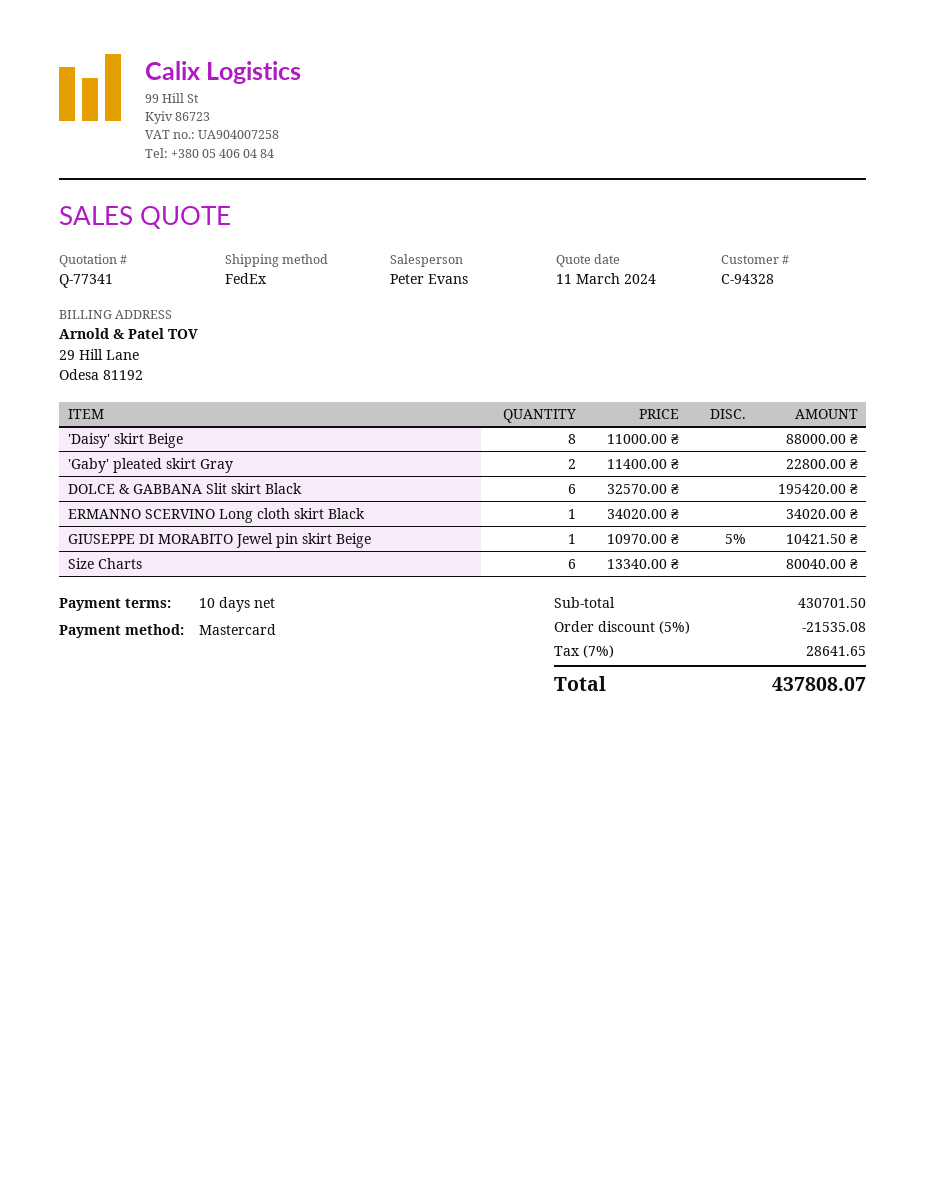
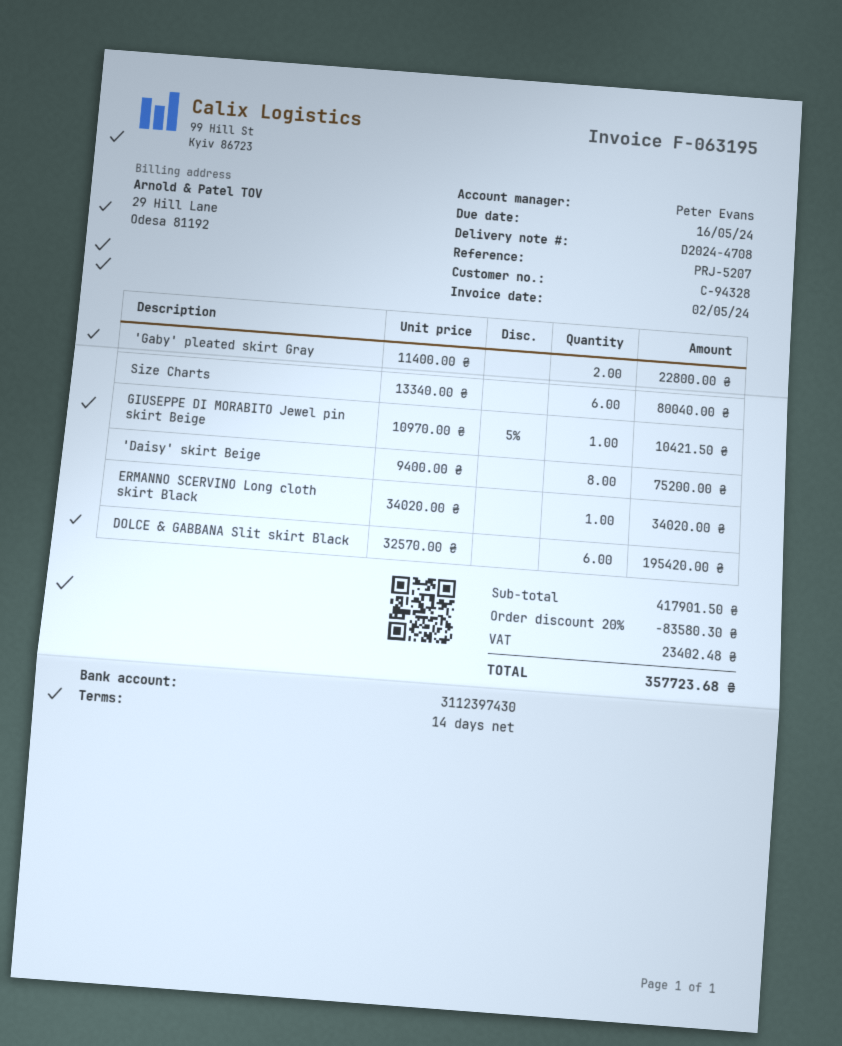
payment terms: 10 days -> 14 days
'Daisy' skirt Beige: 8 x 11000.00 = 88000.00 -> 8 x 9400.00 = 75200.00
subtotal: 430701.50 -> 417901.50
discount: 5% = 21535.08 -> 20% = 83580.30
tax: 28641.65 -> 23402.48
total: 437808.07 -> 357723.68

